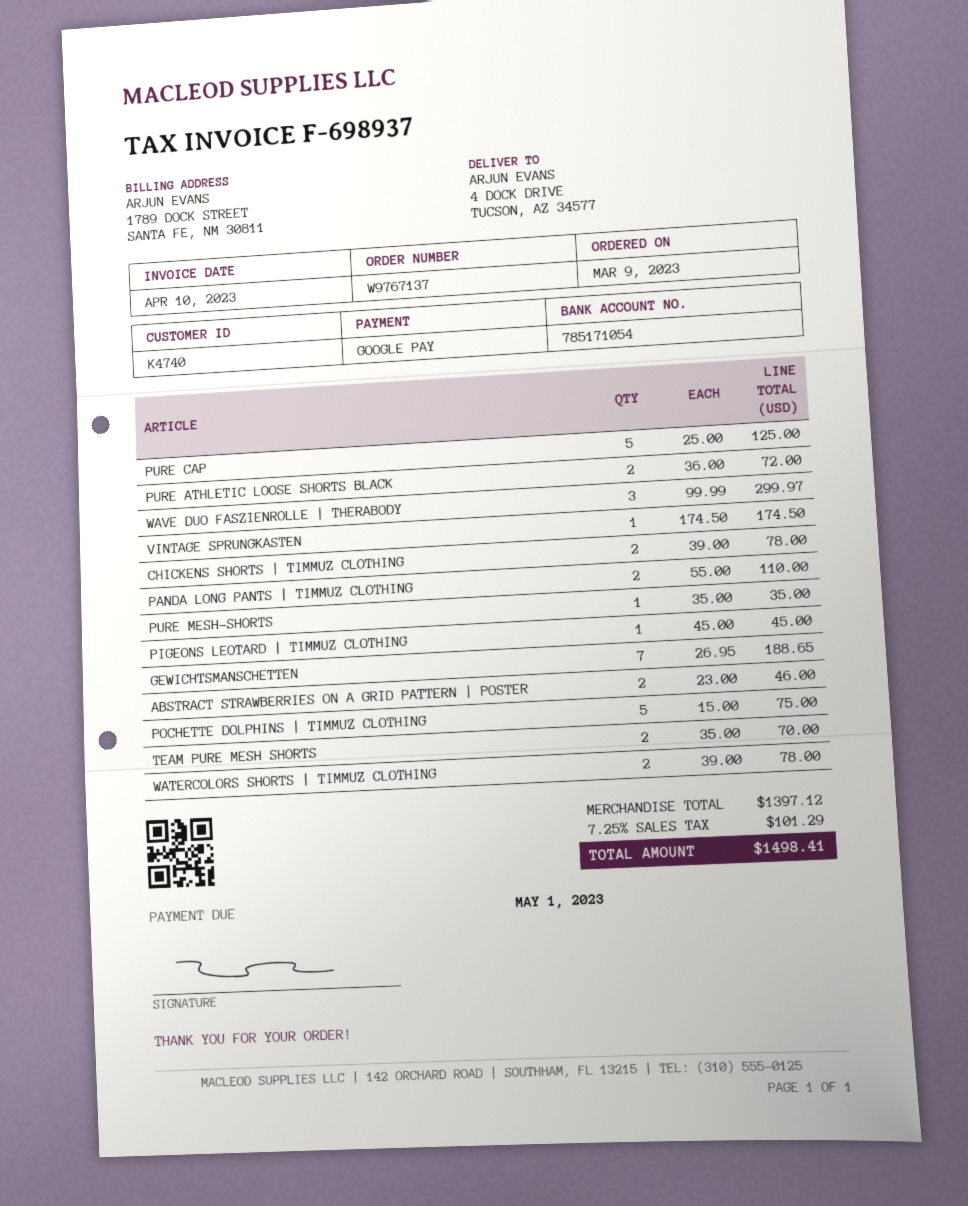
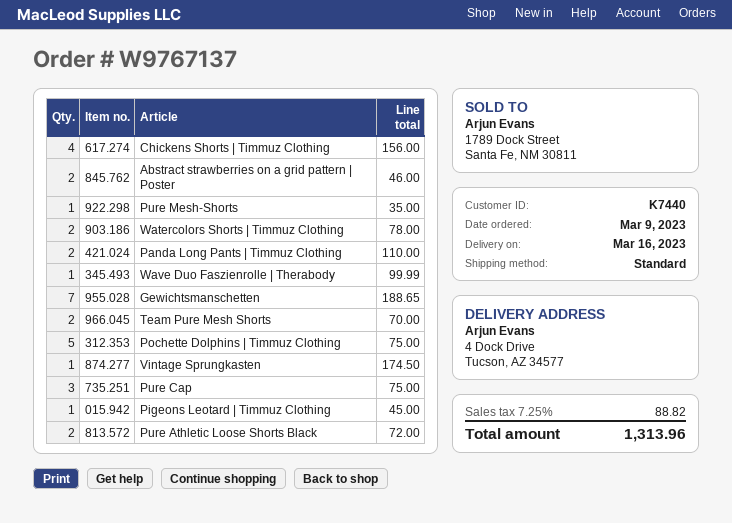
customer number: K4740 -> K7440
PURE CAP: 5 for 125.00 -> 3 for 75.00
WAVE DUO FASZIENROLLE | THERABODY: 3 for 299.97 -> 1 for 99.99
CHICKENS SHORTS | TIMMUZ CLOTHING: 2 for 78.00 -> 4 for 156.00
tax: 7.25% = 101.29 -> 7.25% = 88.82
total: 1498.41 -> 1313.96

